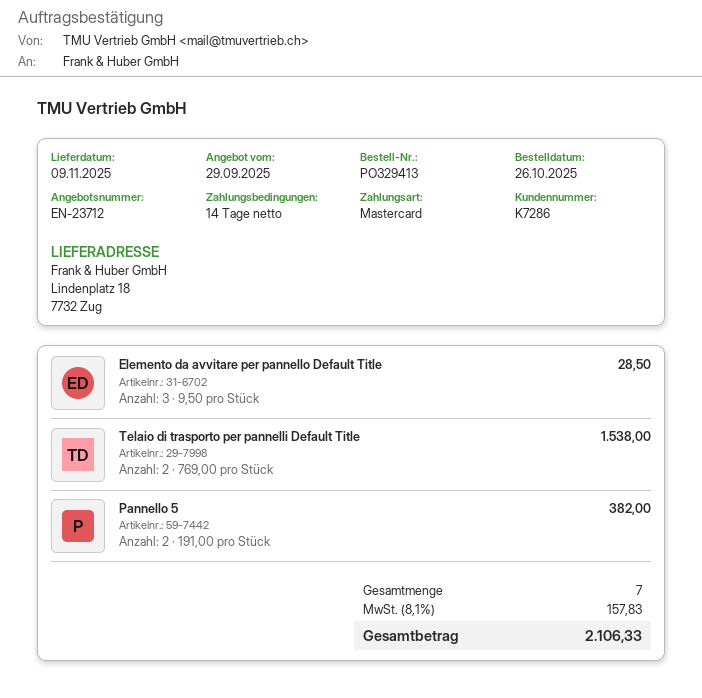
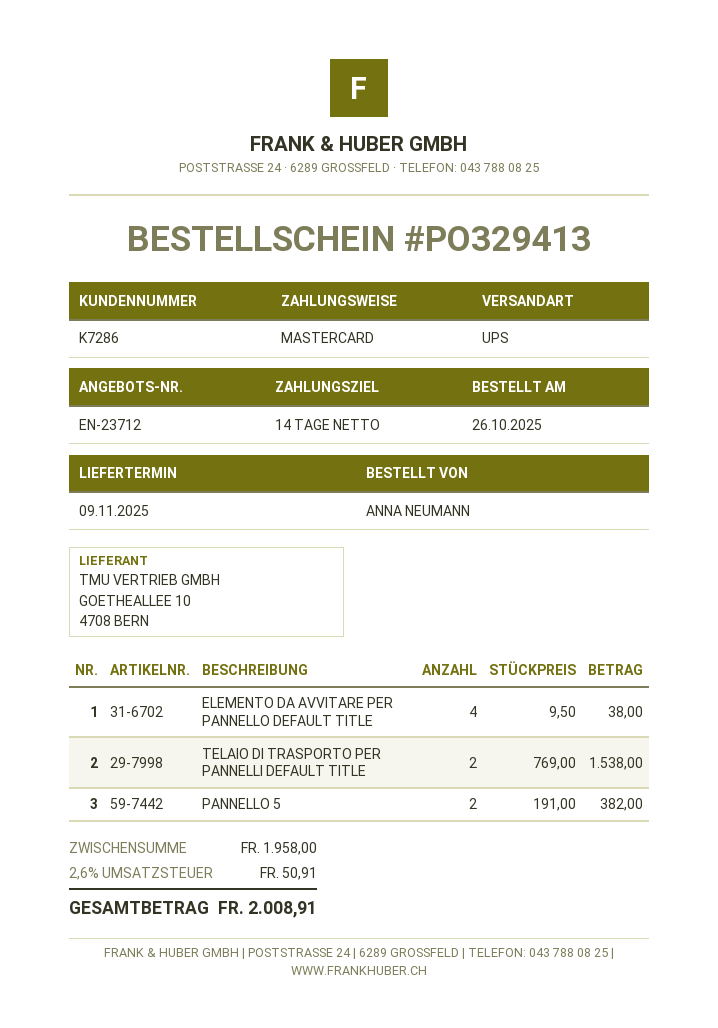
Elemento da avvitare per pannello Default Title: 3 x 9.50 = 28.50 -> 4 x 9.50 = 38.00
tax: 8.1% = 157.83 -> 2.6% = 50.91
total: 2106.33 -> 2008.91

